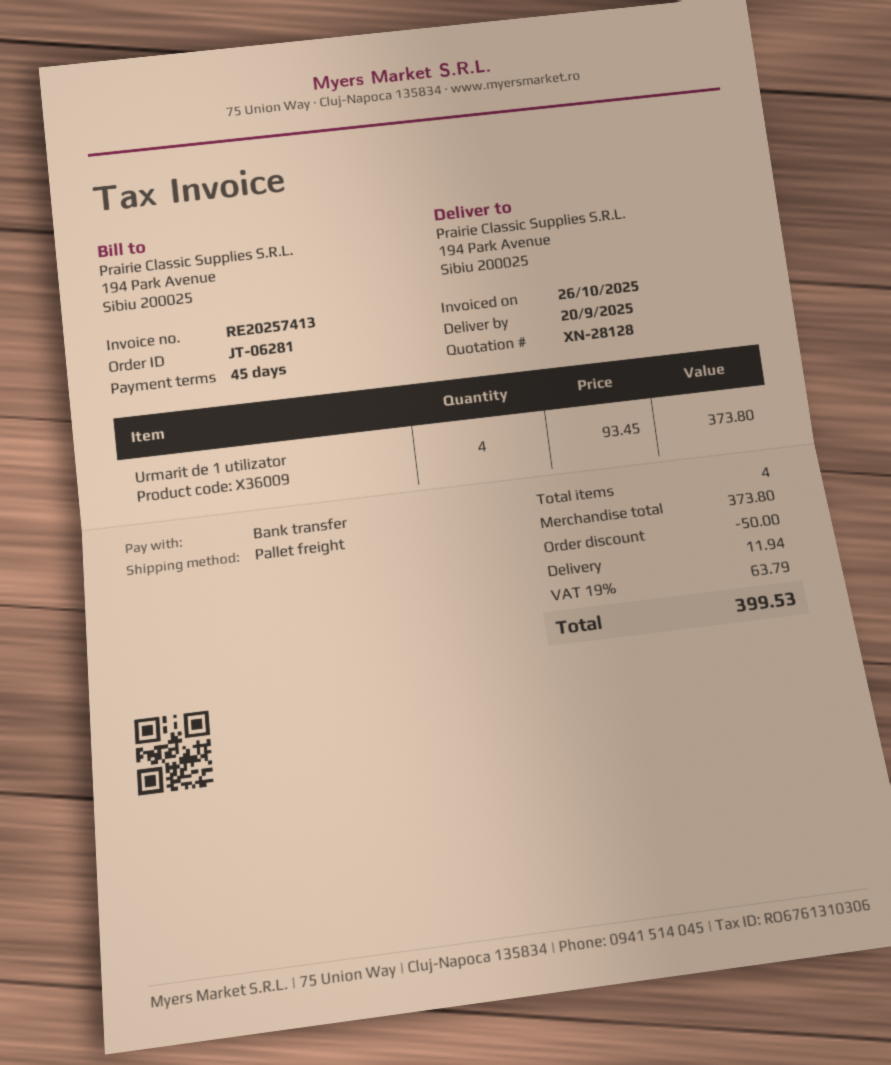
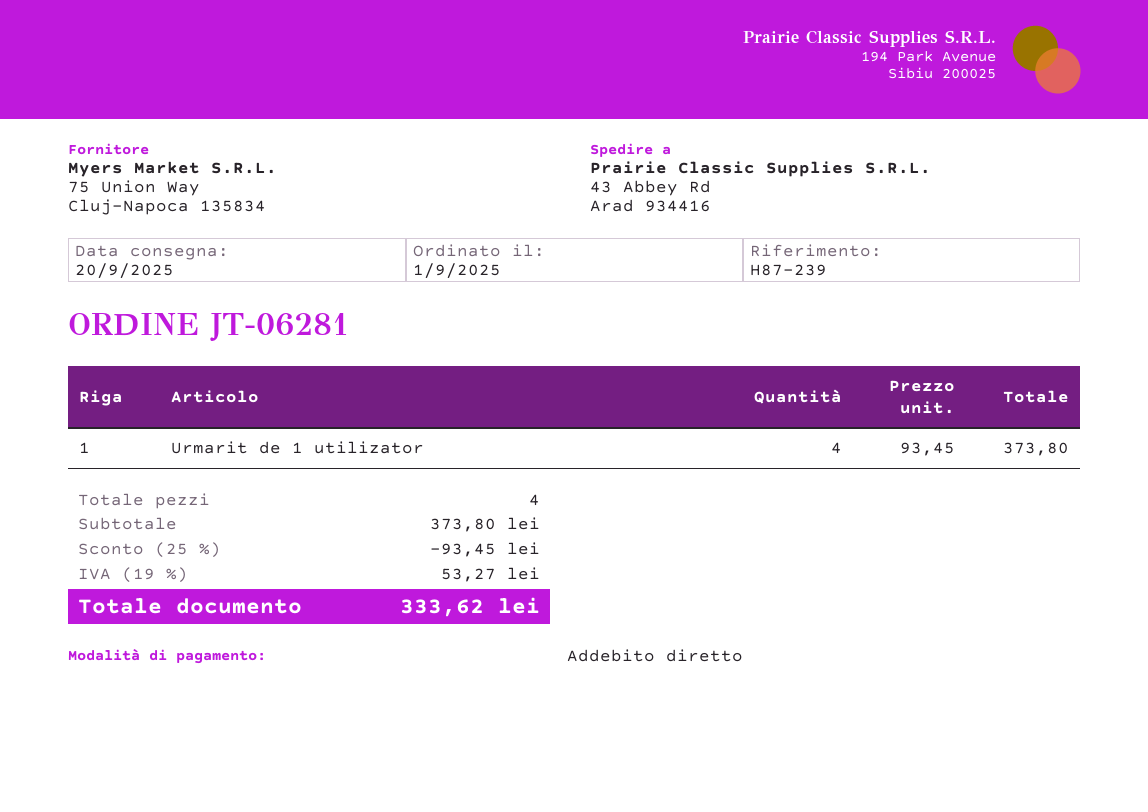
payment method: bank transfer -> direct debit
ship to: 194 Park Avenue, Sibiu 200025 -> 43 Abbey Rd, Arad 934416
discount: 50.00 -> 93.45
shipping: 11.94 -> none
tax: 19% = 63.79 -> 19% = 53.27
total: 399.53 -> 333.62

